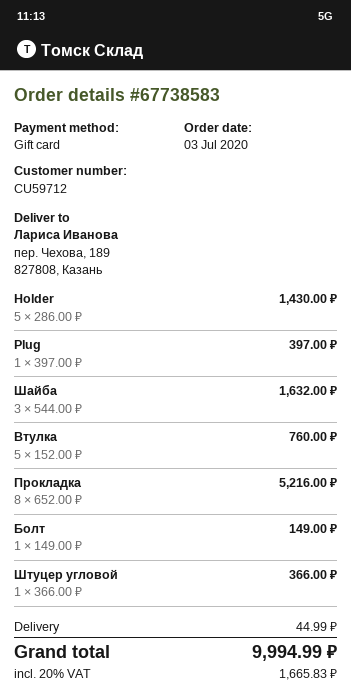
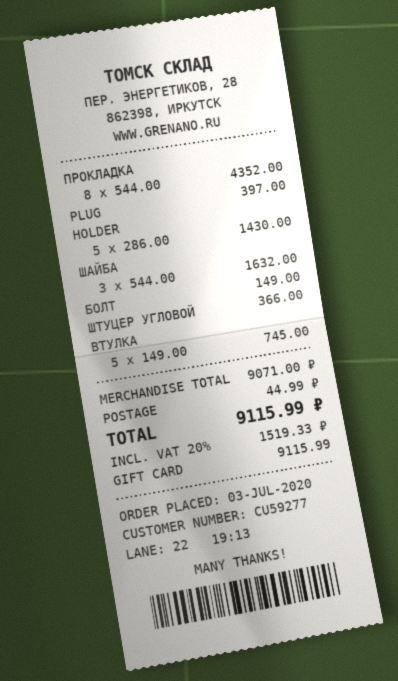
customer number: CU59712 -> CU59277
Втулка: 5 x 152.00 = 760.00 -> 5 x 149.00 = 745.00
Прокладка: 8 x 652.00 = 5216.00 -> 8 x 544.00 = 4352.00
tax: 20% = 1665.83 -> 20% = 1519.33
total: 9994.99 -> 9115.99

